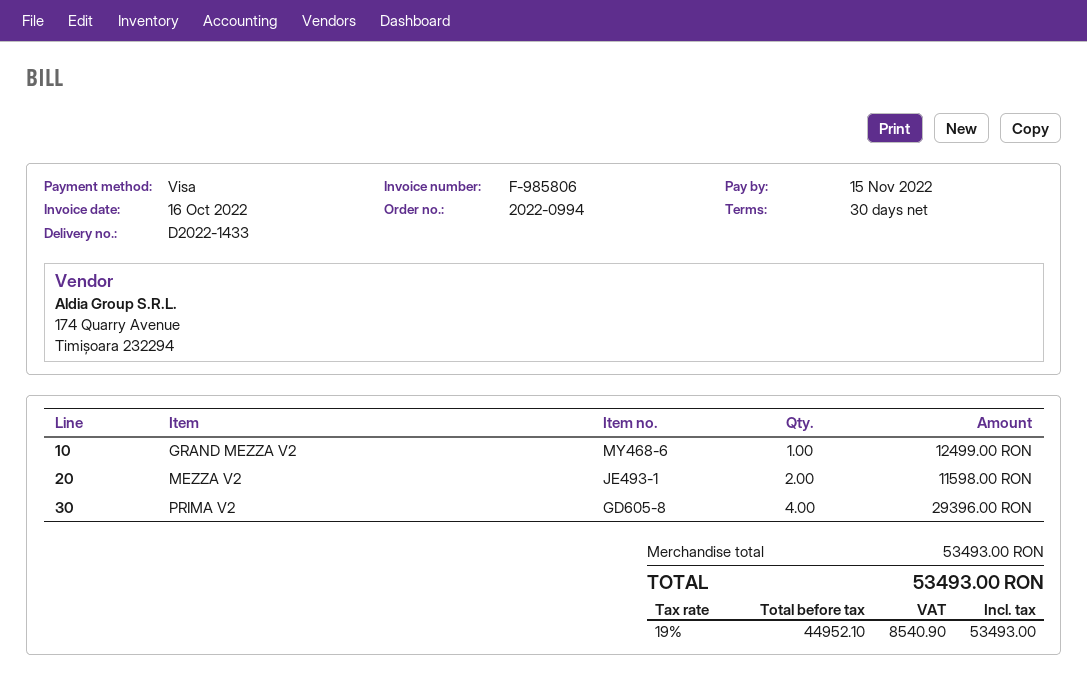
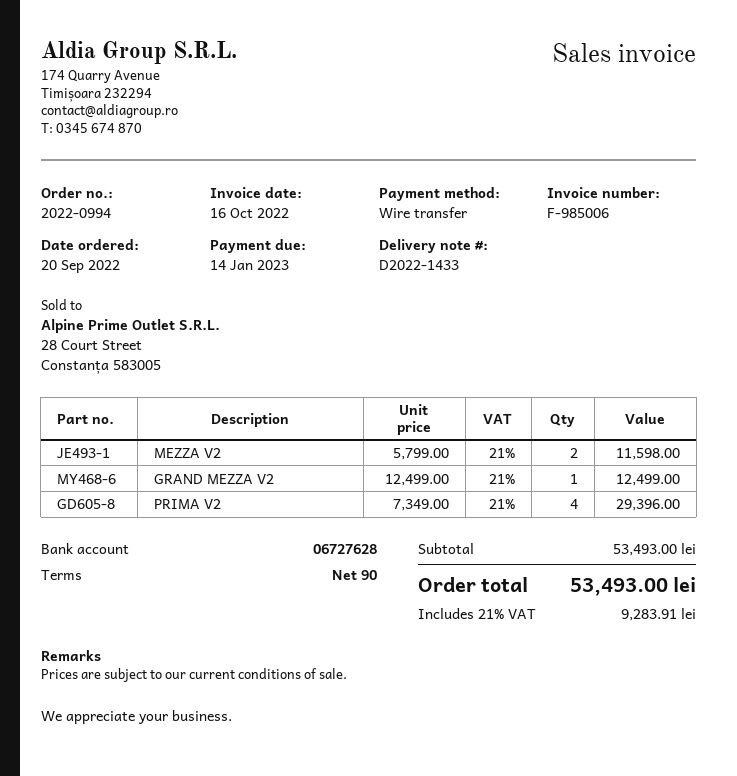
invoice number: F-985806 -> F-985006
payment terms: 30 days -> 90 days
due date: 2022-11-15 -> 2023-01-14
payment method: Visa -> bank transfer
tax: 19% = 8540.90 -> 21% = 9283.91

